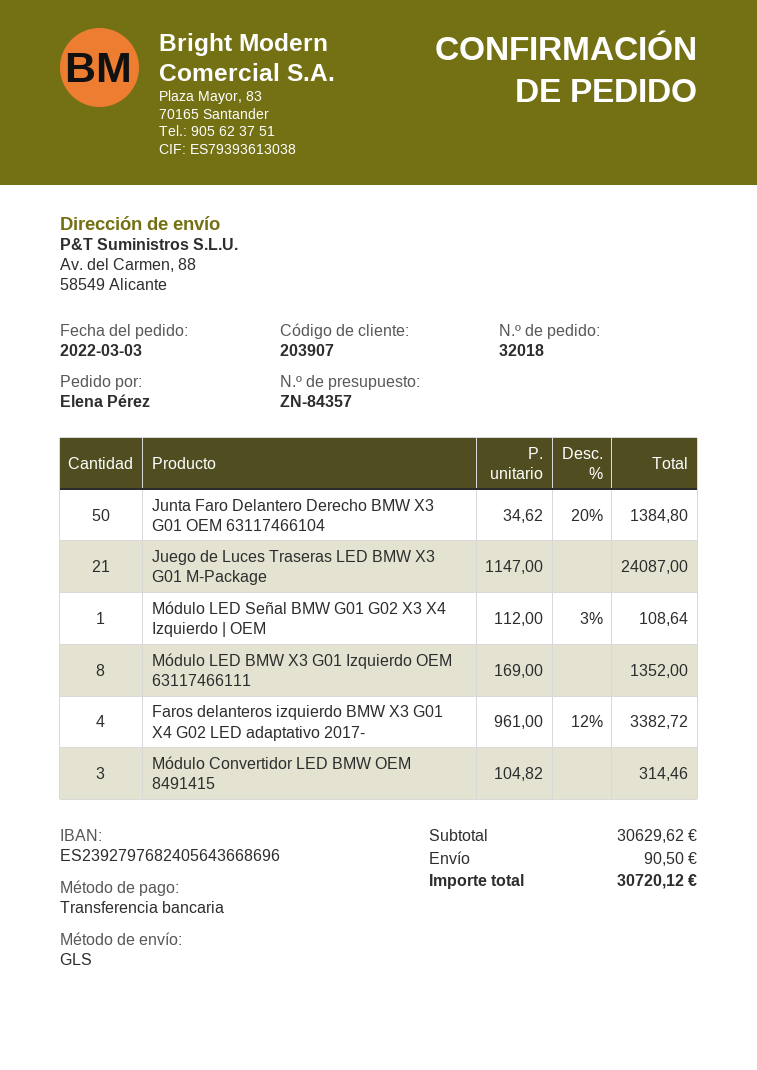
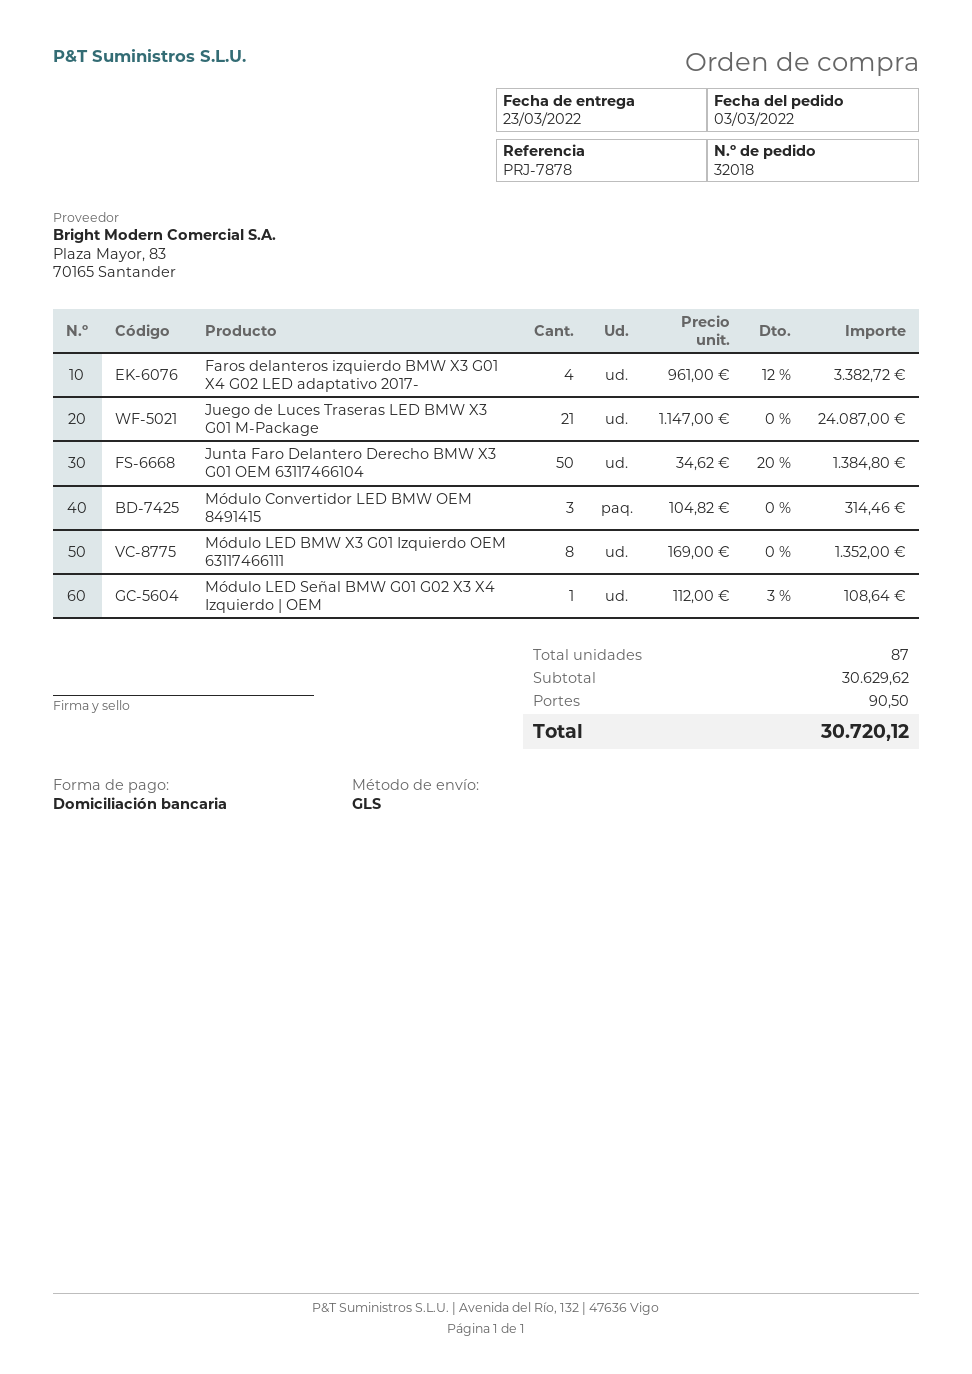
payment method: bank transfer -> direct debit

